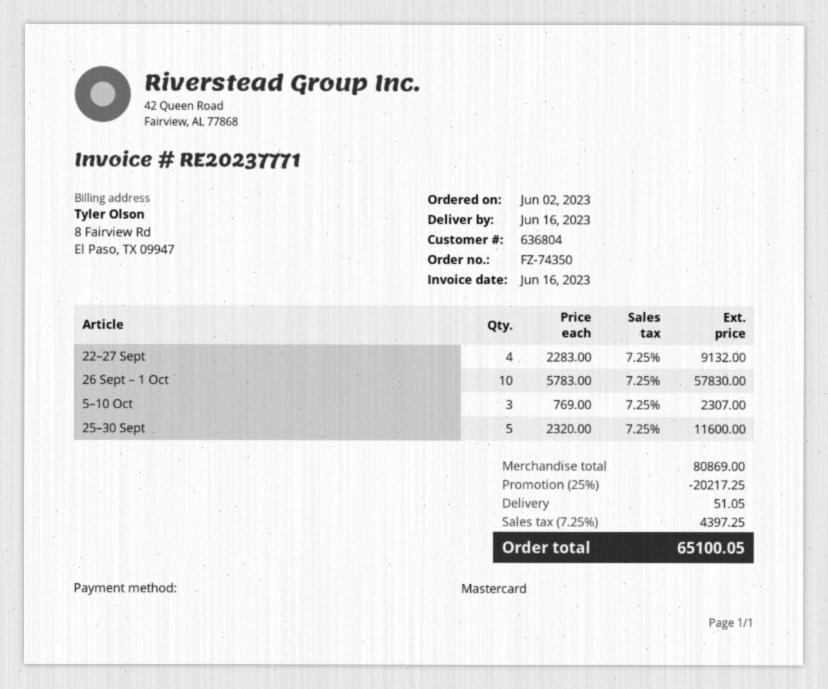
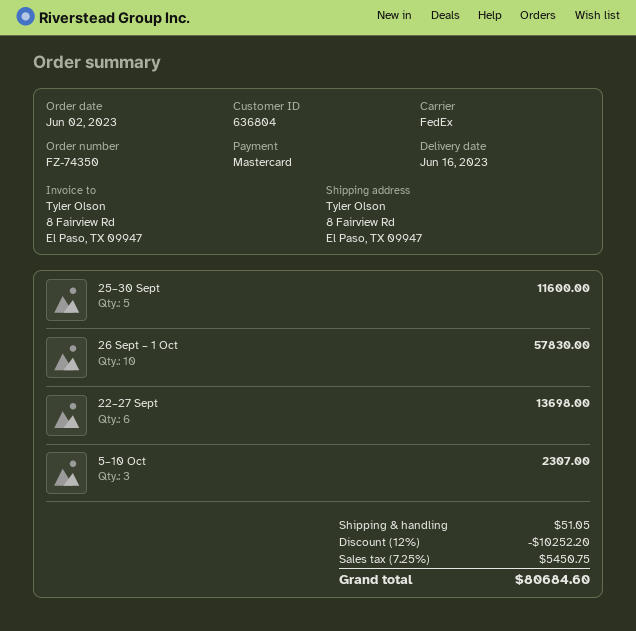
22–27 Sept: 4 for 9132.00 -> 6 for 13698.00
discount: 25% = 20217.25 -> 12% = 10252.20
tax: 7.25% = 4397.25 -> 7.25% = 5450.75
total: 65100.05 -> 80684.60

